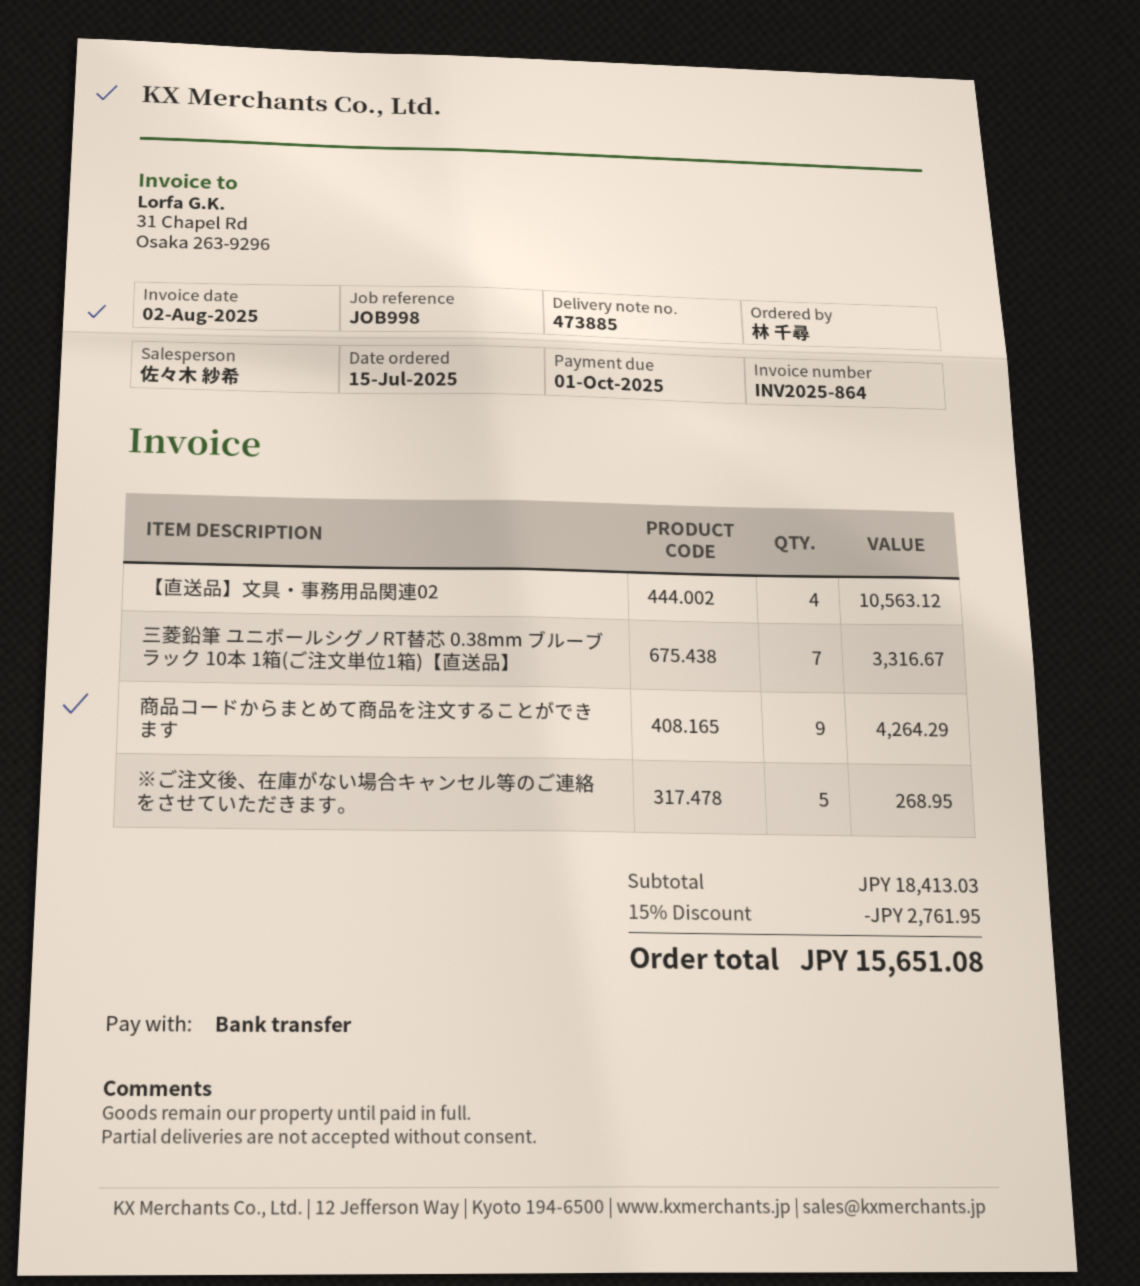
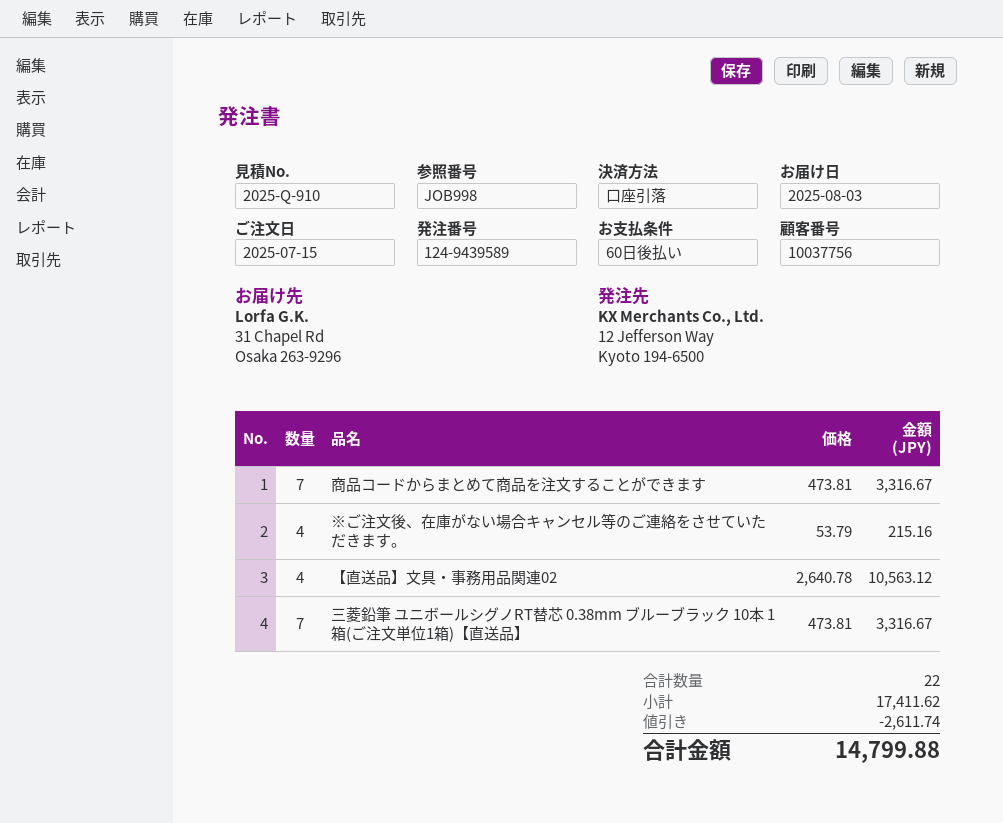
payment method: bank transfer -> direct debit
商品コードからまとめて商品を注文することができます: 9 for 4264.29 -> 7 for 3316.67
※ご注文後、在庫がない場合キャンセル等のご連絡をさせていただきます。: 5 for 268.95 -> 4 for 215.16
subtotal: 18413.03 -> 17411.62
discount: 2761.95 -> 2611.74
total: 15651.08 -> 14799.88

